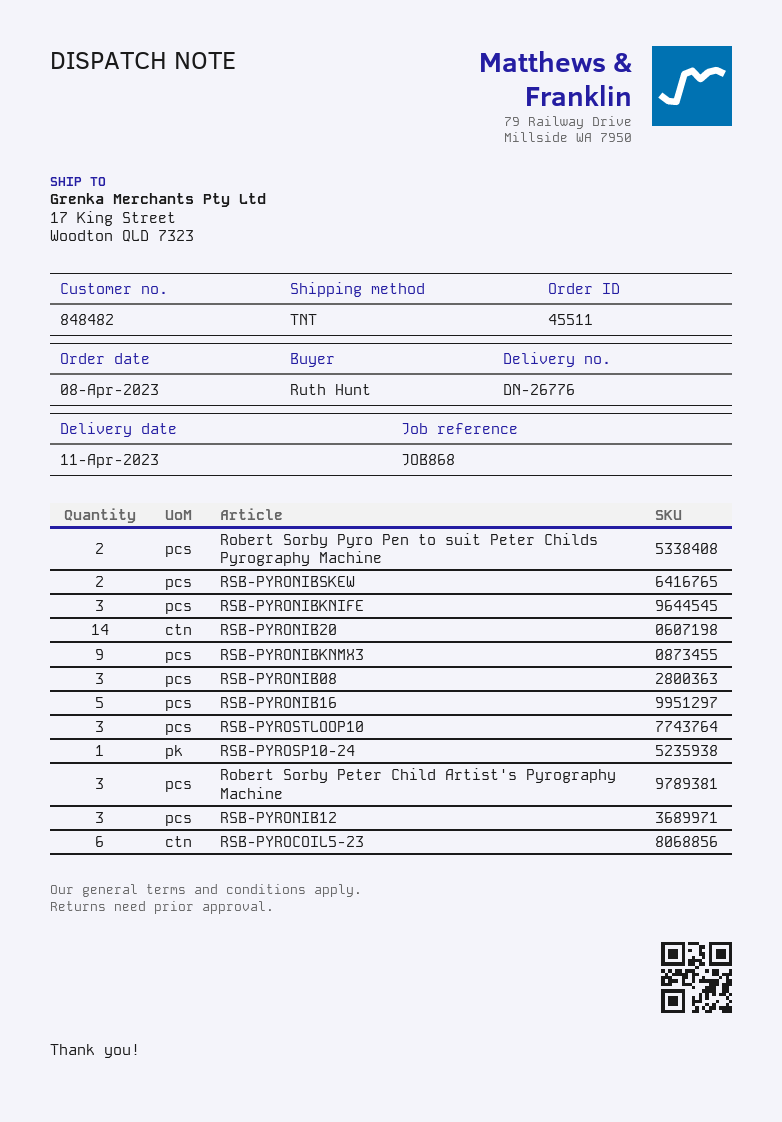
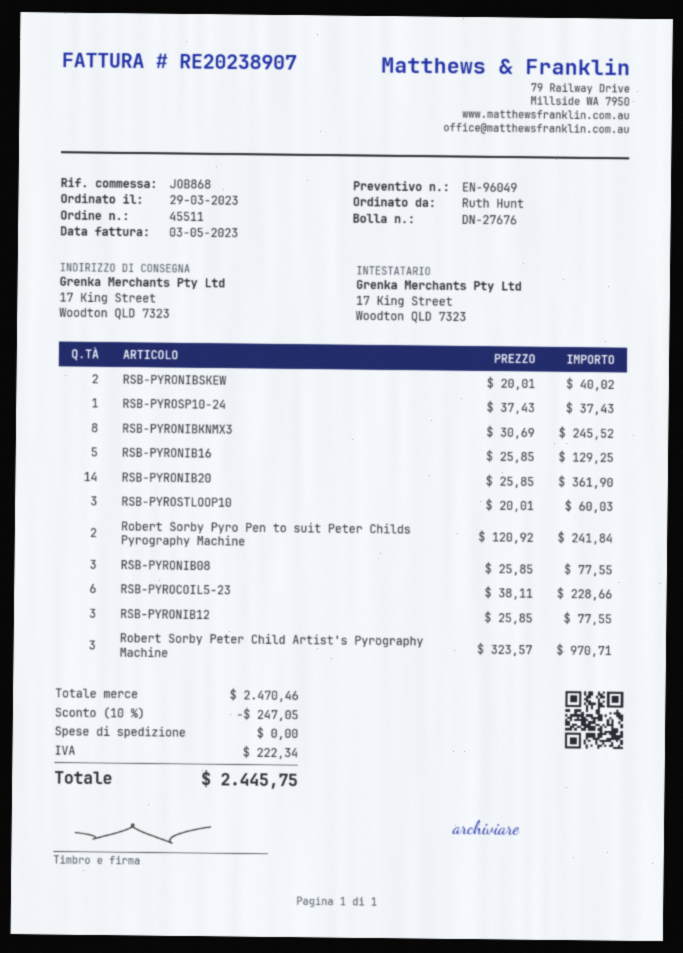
order date: 2023-04-08 -> 2023-03-29
delivery note number: DN-26776 -> DN-27676
RSB-PYRONIBKNIFE: 3 -> none
RSB-PYRONIBKNMX3: 9 -> 8

